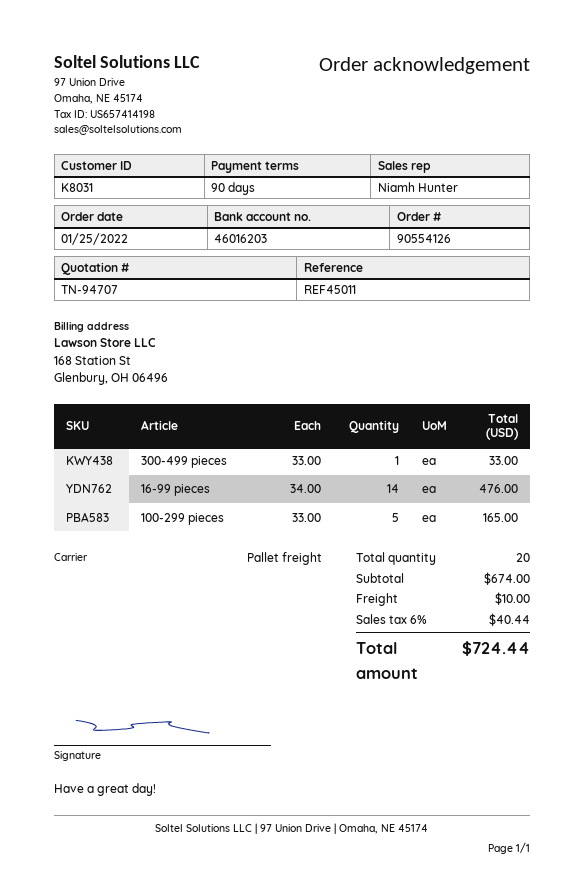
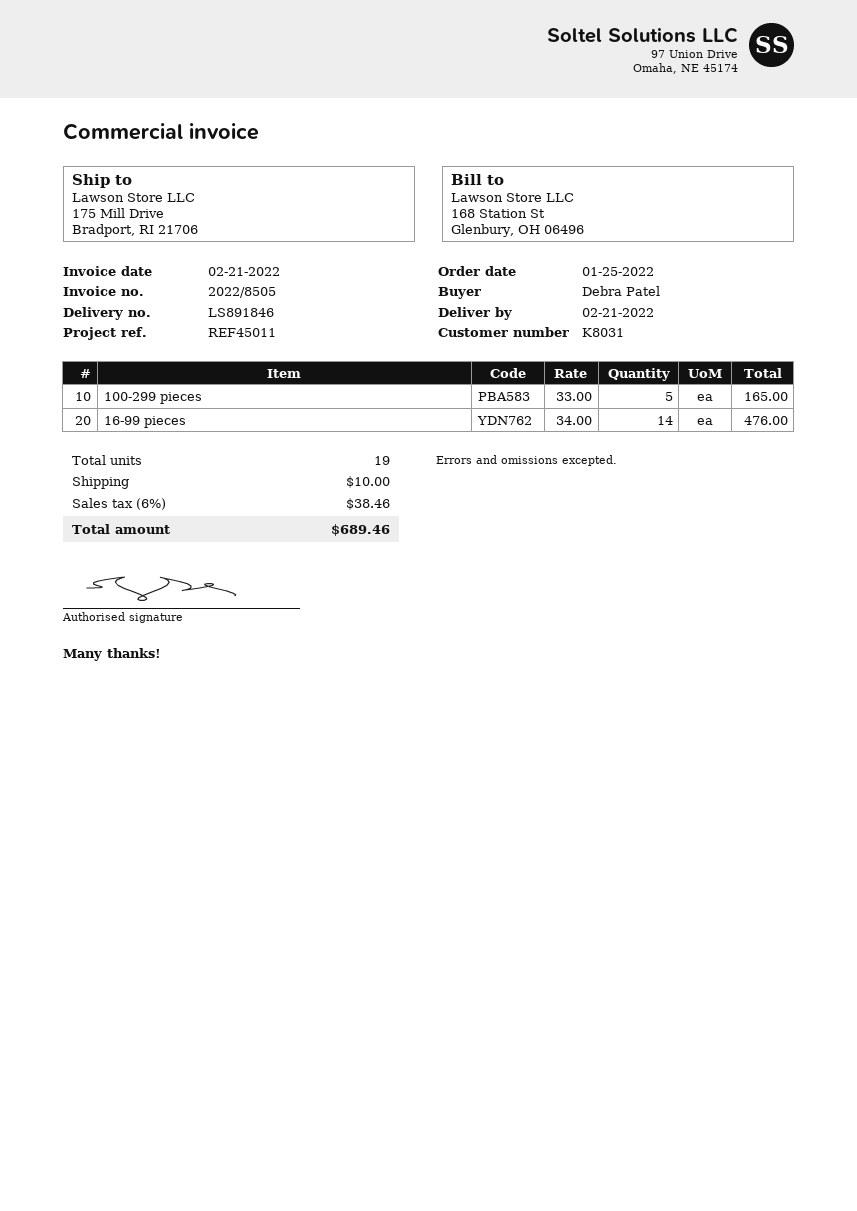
300-499 pieces: 1 x 33.00 = 33.00 -> none
total quantity: 20 -> 19
tax: 6% = 40.44 -> 6% = 38.46
total: 724.44 -> 689.46

